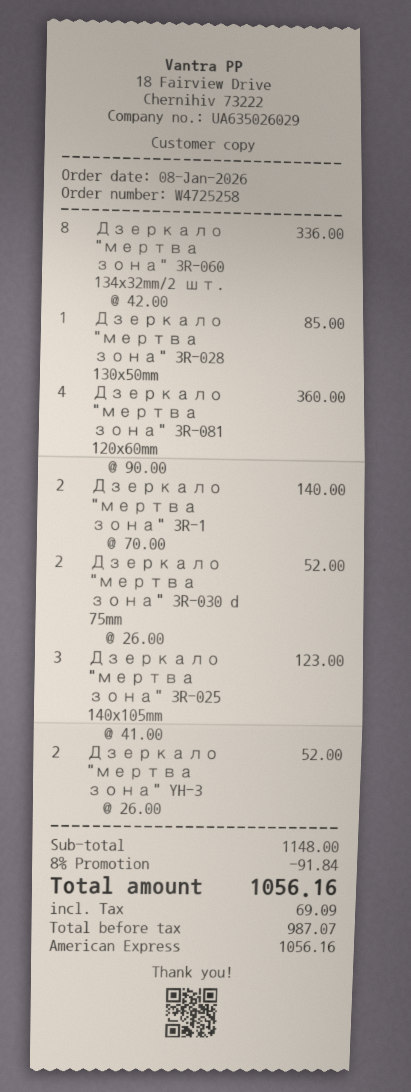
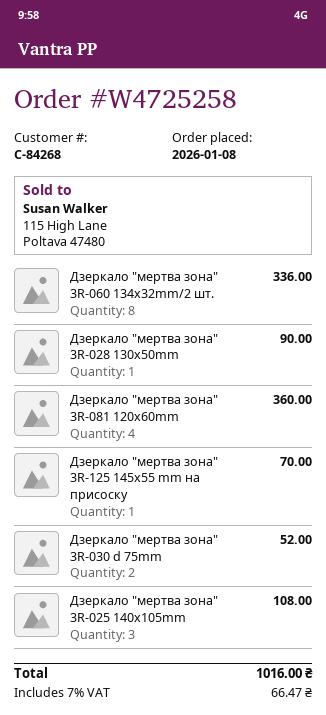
Дзеркало "мертва зона" 3R-028 130x50mm: 1 for 85.00 -> 1 for 90.00
Дзеркало "мертва зона" 3R-1: 2 for 140.00 -> 1 for 70.00
Дзеркало "мертва зона" 3R-025 140x105mm: 3 for 123.00 -> 3 for 108.00
Дзеркало "мертва зона" YH-3: 2 for 52.00 -> none
discount: 8% = 91.84 -> none
tax: 69.09 -> 66.47
total: 1056.16 -> 1016.00

